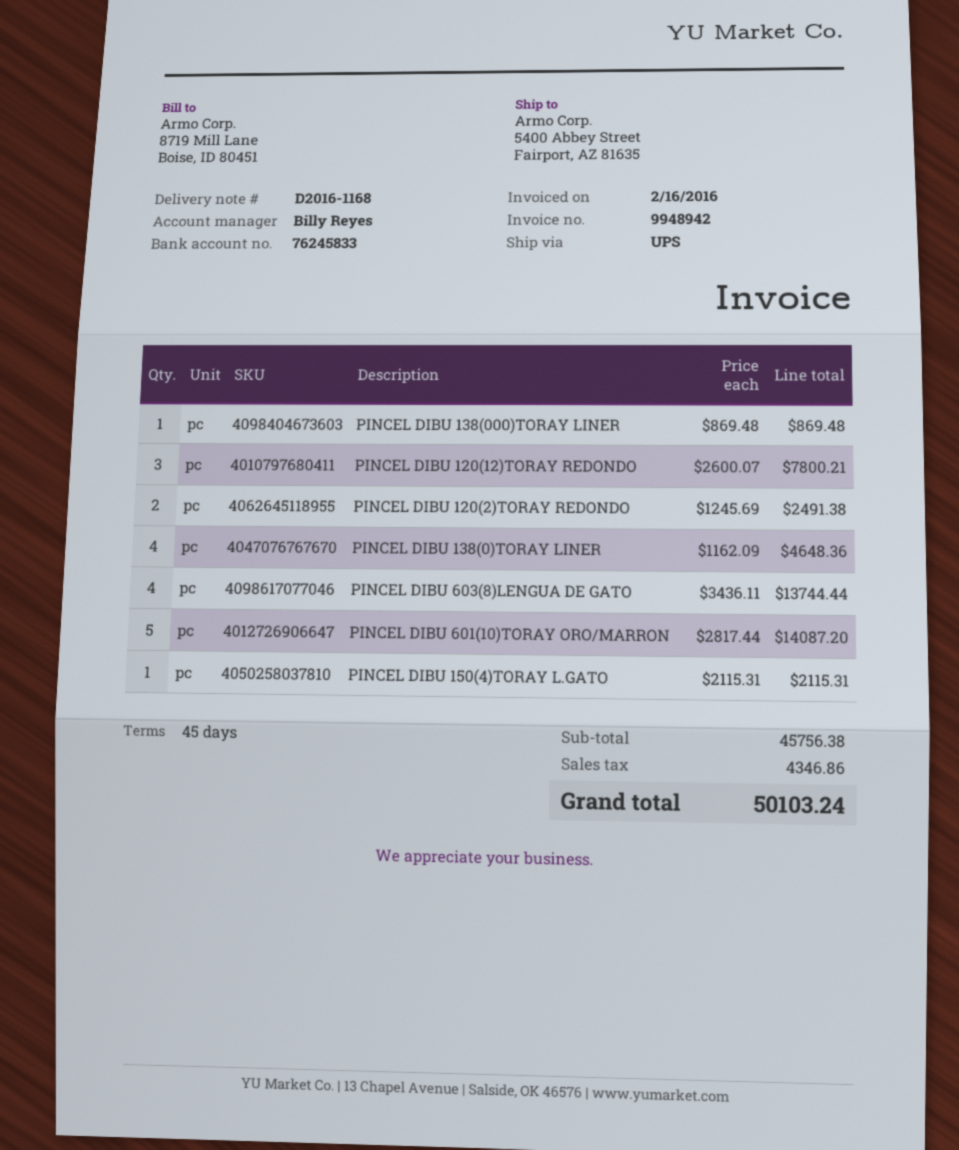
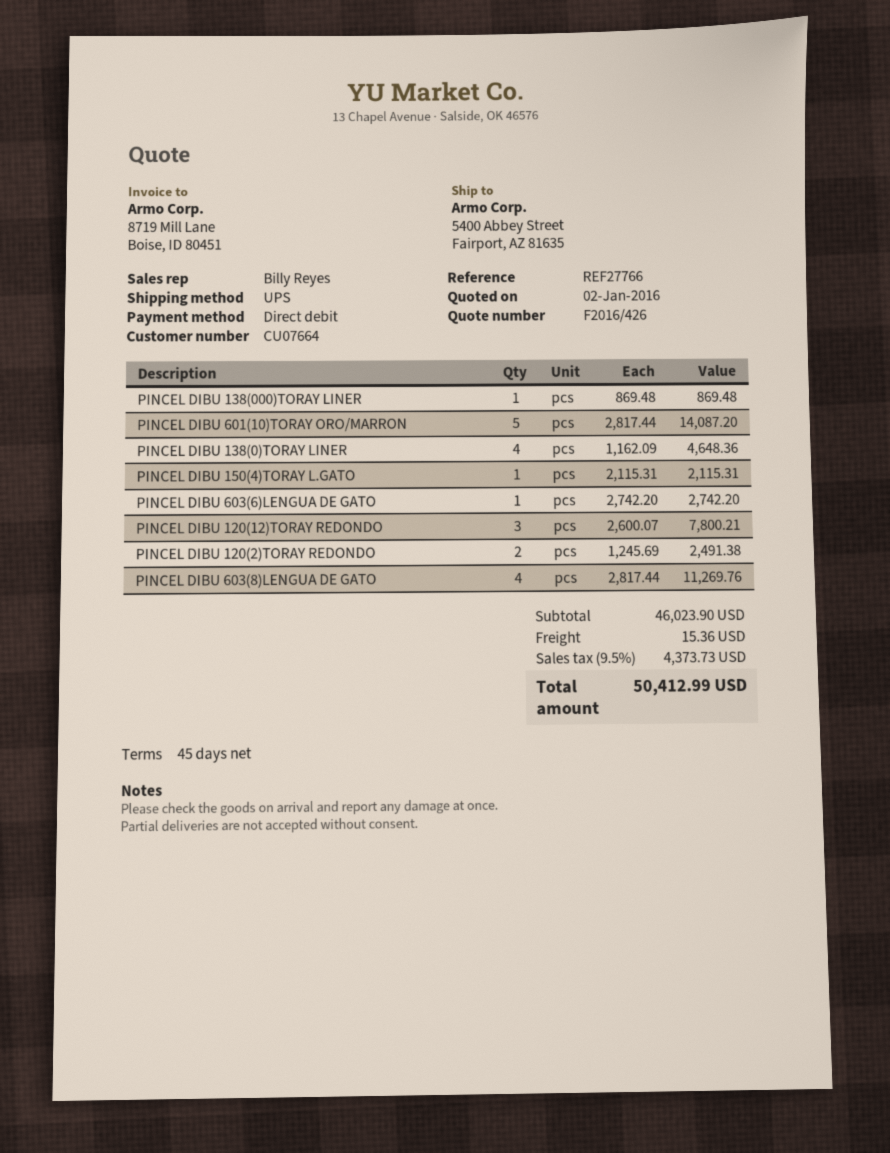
PINCEL DIBU 603(8)LENGUA DE GATO: 4 x 3436.11 = 13744.44 -> 4 x 2817.44 = 11269.76
PINCEL DIBU 603(6)LENGUA DE GATO: none -> 1 x 2742.20 = 2742.20
subtotal: 45756.38 -> 46023.90
shipping: none -> 15.36
tax: 4346.86 -> 4373.73
total: 50103.24 -> 50412.99

